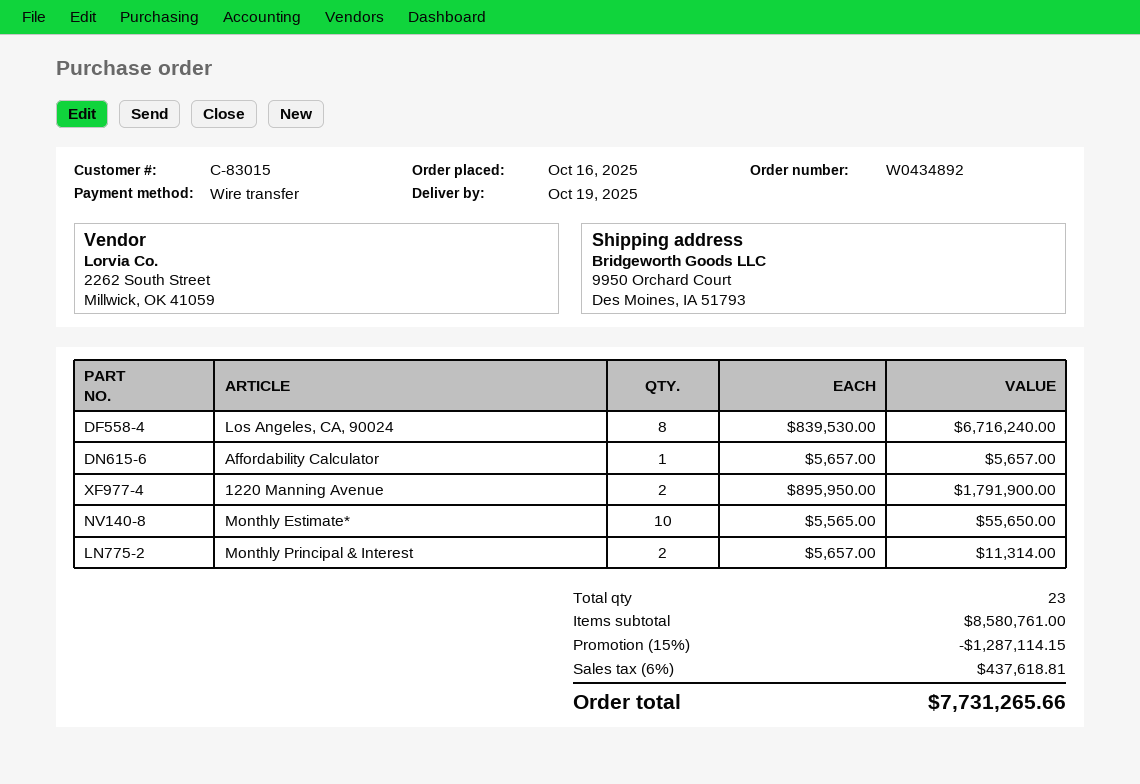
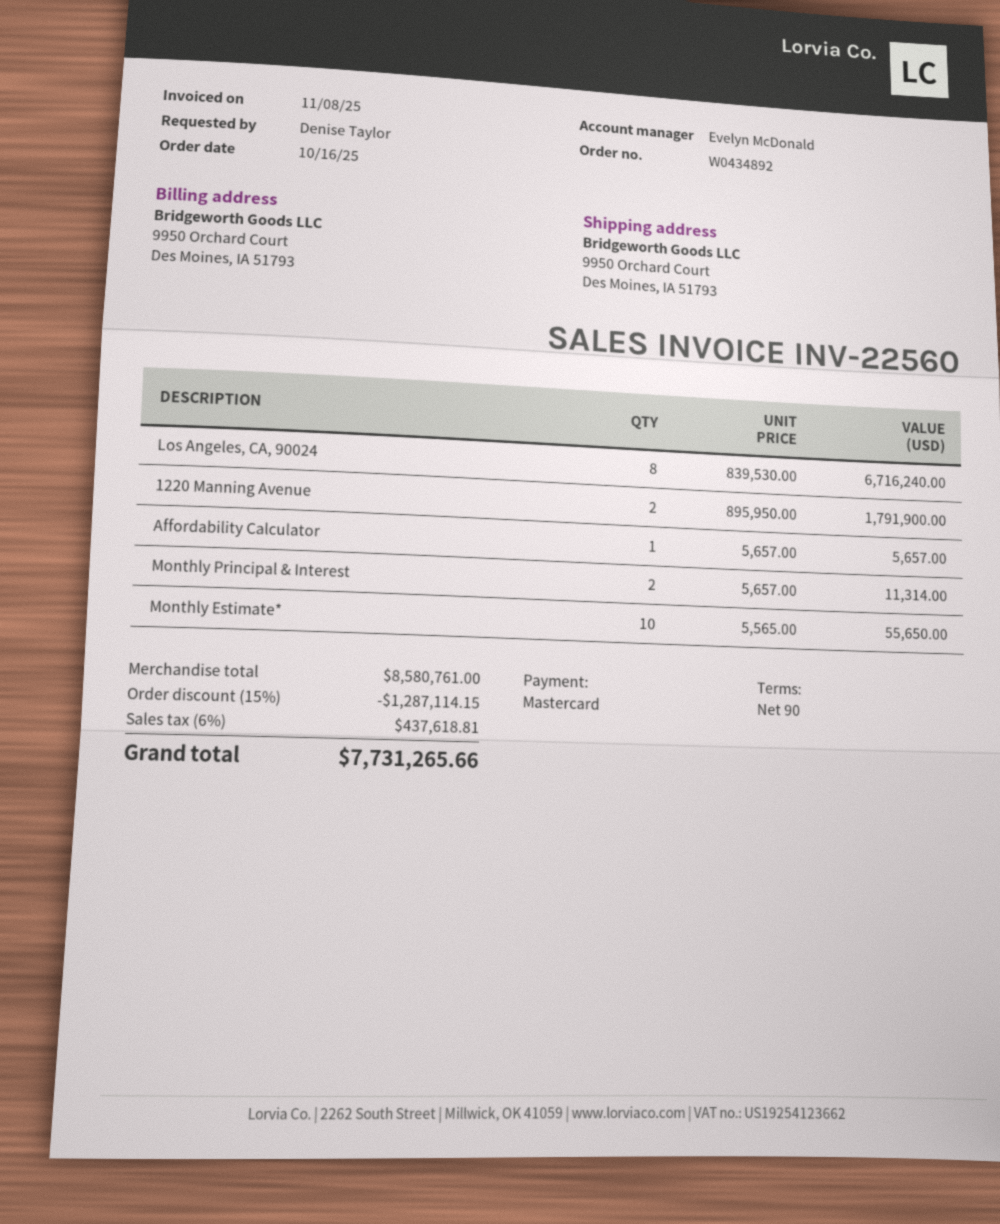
payment method: bank transfer -> Mastercard

